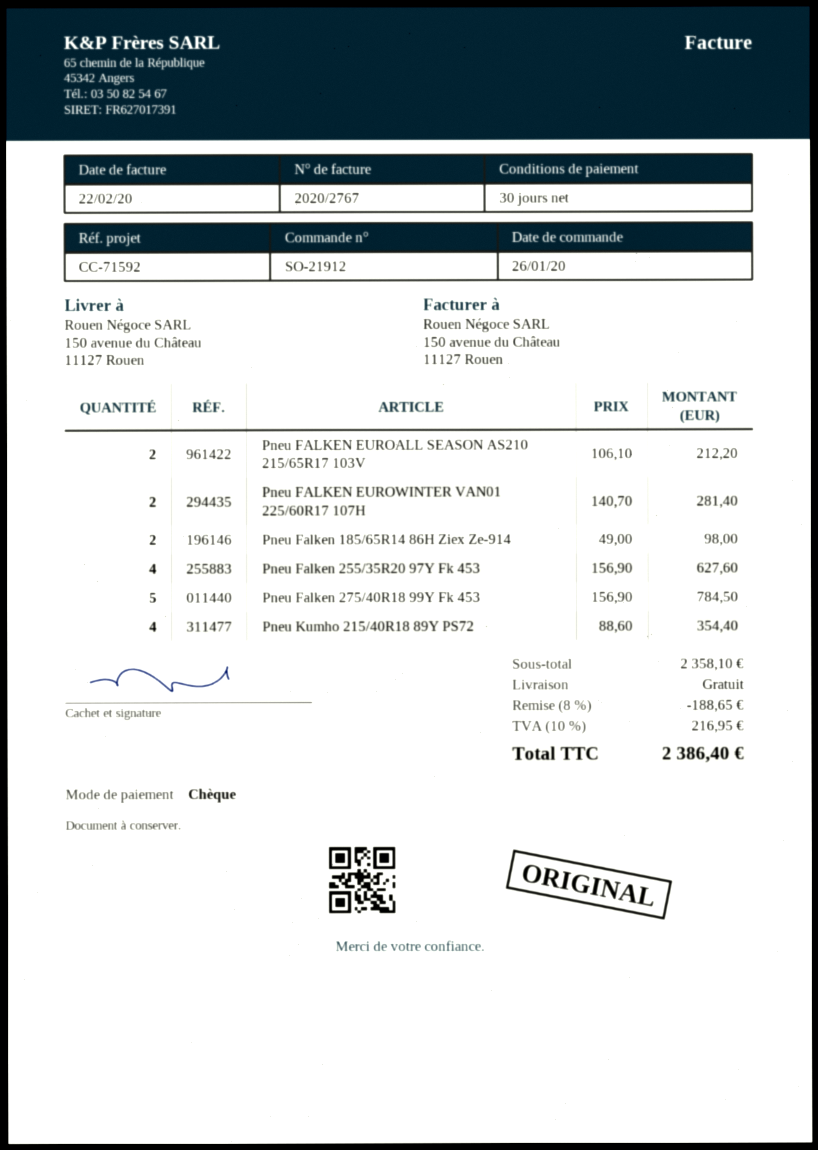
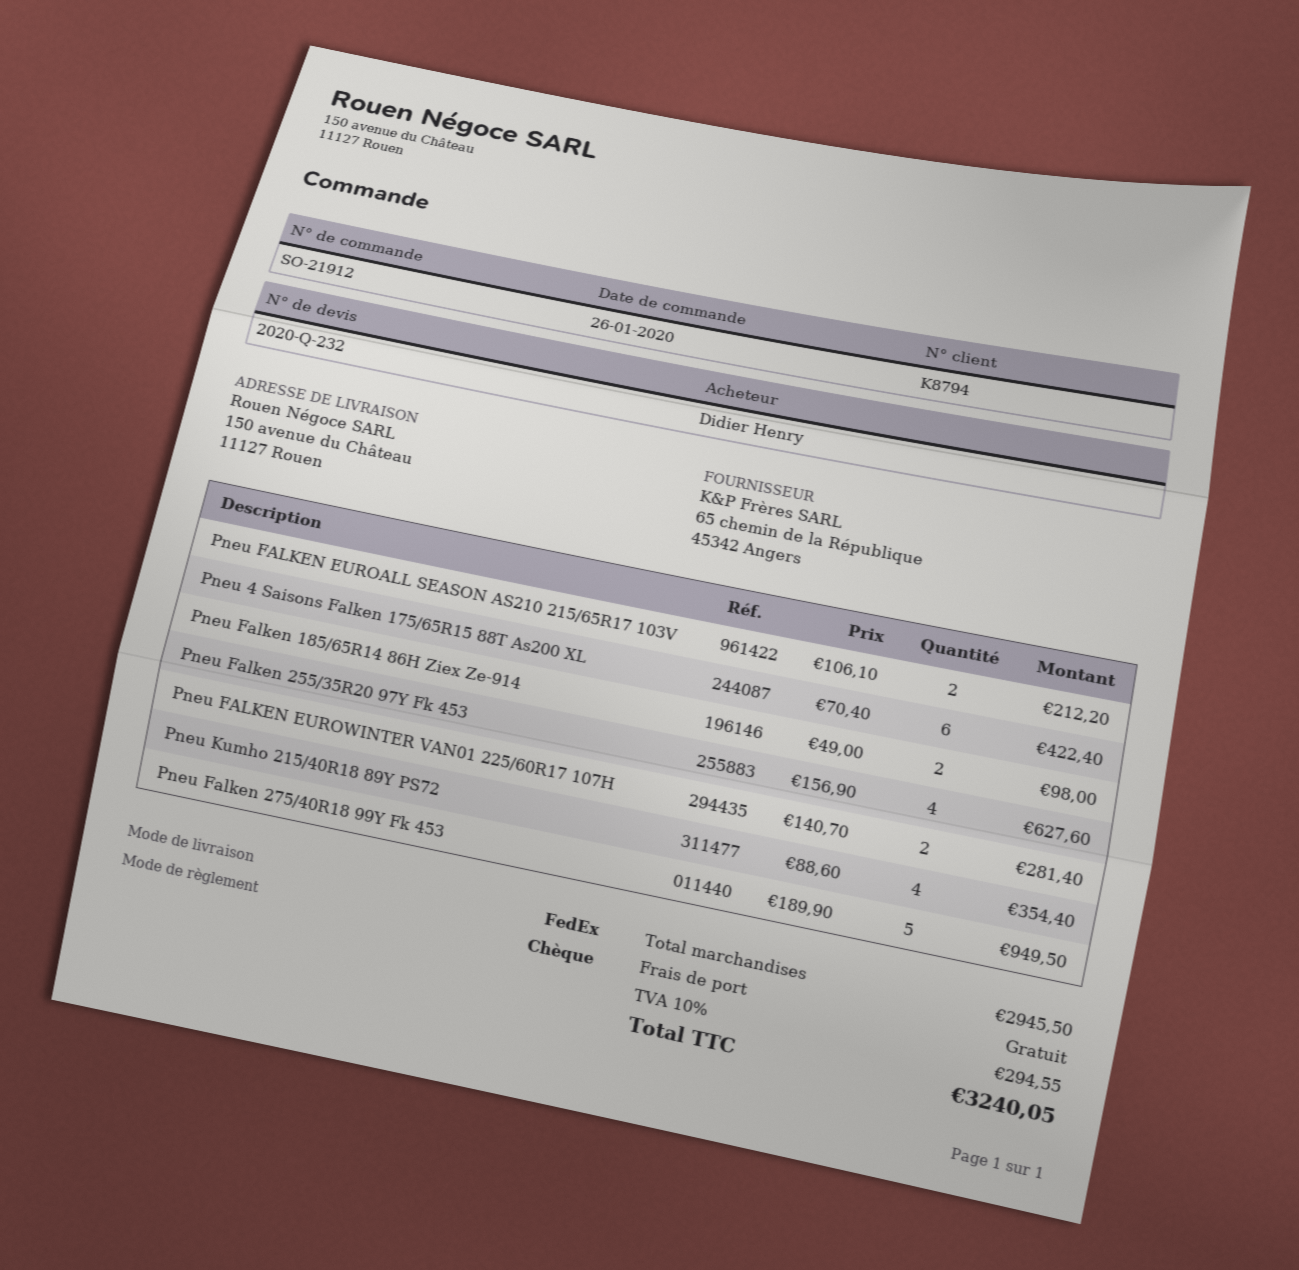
Pneu Falken 275/40R18 99Y Fk 453: 5 x 156.90 = 784.50 -> 5 x 189.90 = 949.50
Pneu 4 Saisons Falken 175/65R15 88T As200 XL: none -> 6 x 70.40 = 422.40
subtotal: 2358.10 -> 2945.50
discount: 8% = 188.65 -> none
tax: 10% = 216.95 -> 10% = 294.55
total: 2386.40 -> 3240.05

